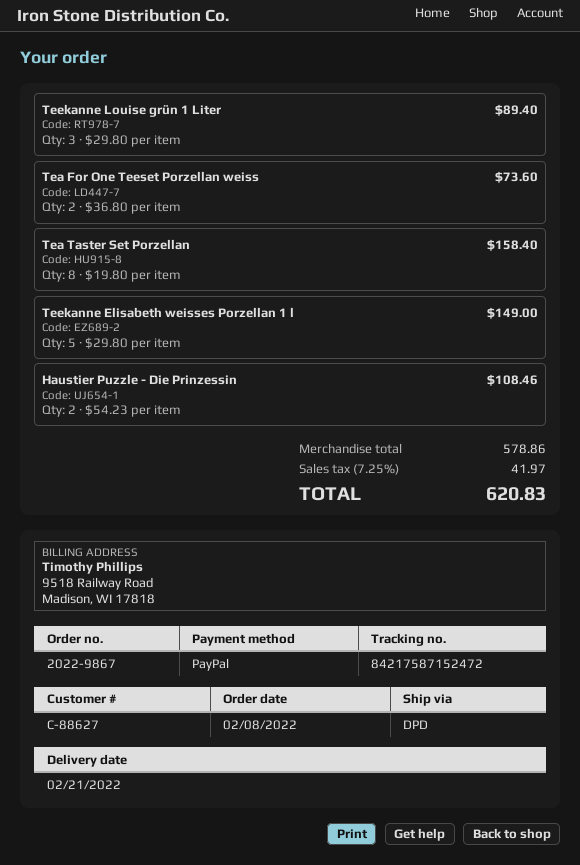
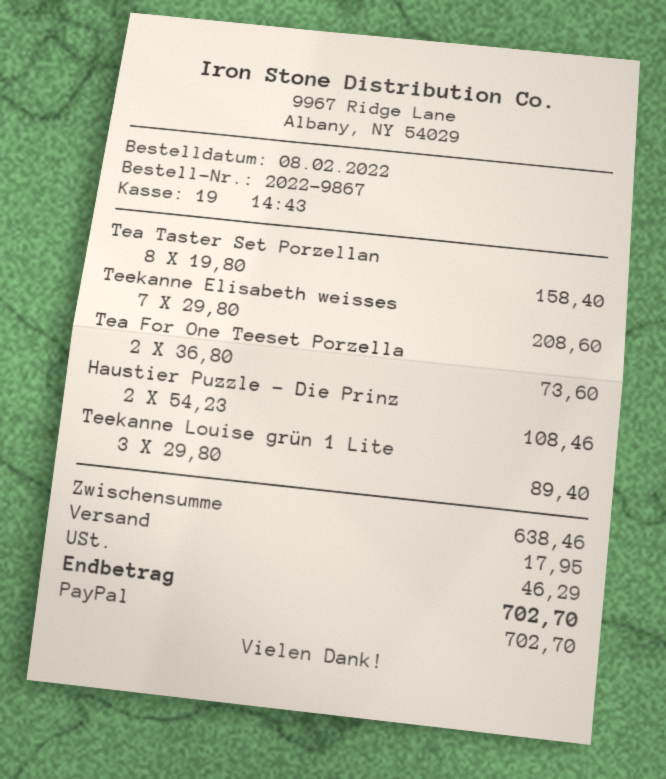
Teekanne Elisabeth weisses Porzellan 1 l: 5 x 29.80 = 149.00 -> 7 x 29.80 = 208.60
subtotal: 578.86 -> 638.46
shipping: none -> 17.95
tax: 41.97 -> 46.29
total: 620.83 -> 702.70

